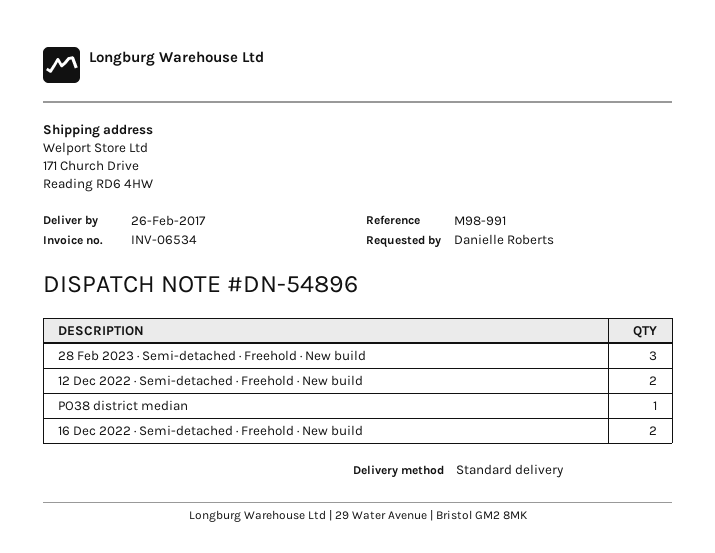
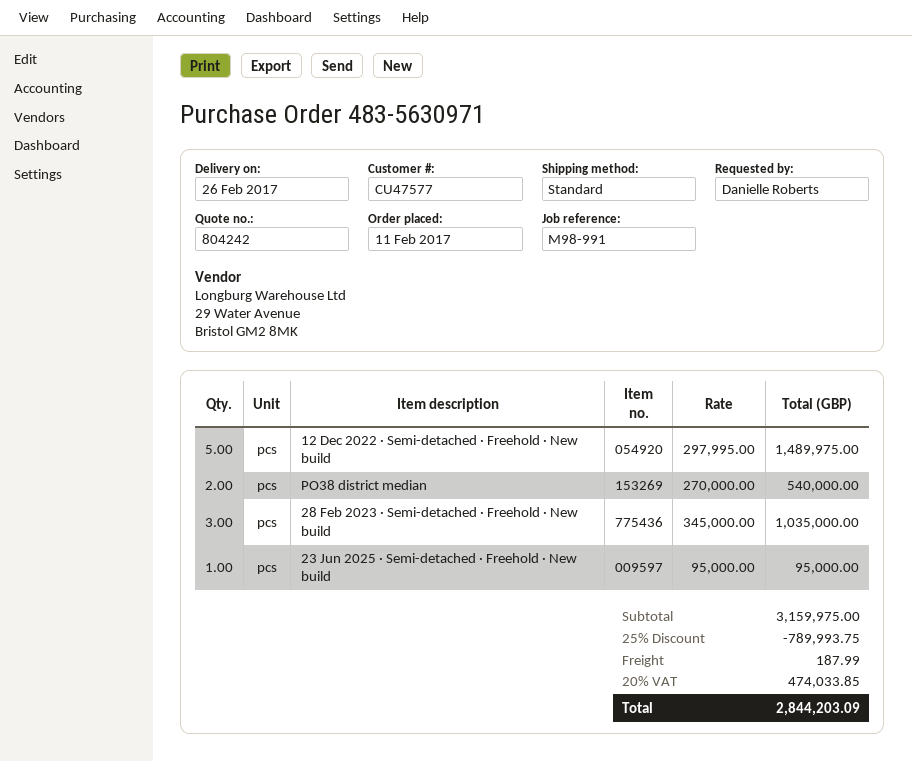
12 Dec 2022 · Semi-detached · Freehold · New build: 2 -> 5
PO38 district median: 1 -> 2
16 Dec 2022 · Semi-detached · Freehold · New build: 2 -> none
23 Jun 2025 · Semi-detached · Freehold · New build: none -> 1

